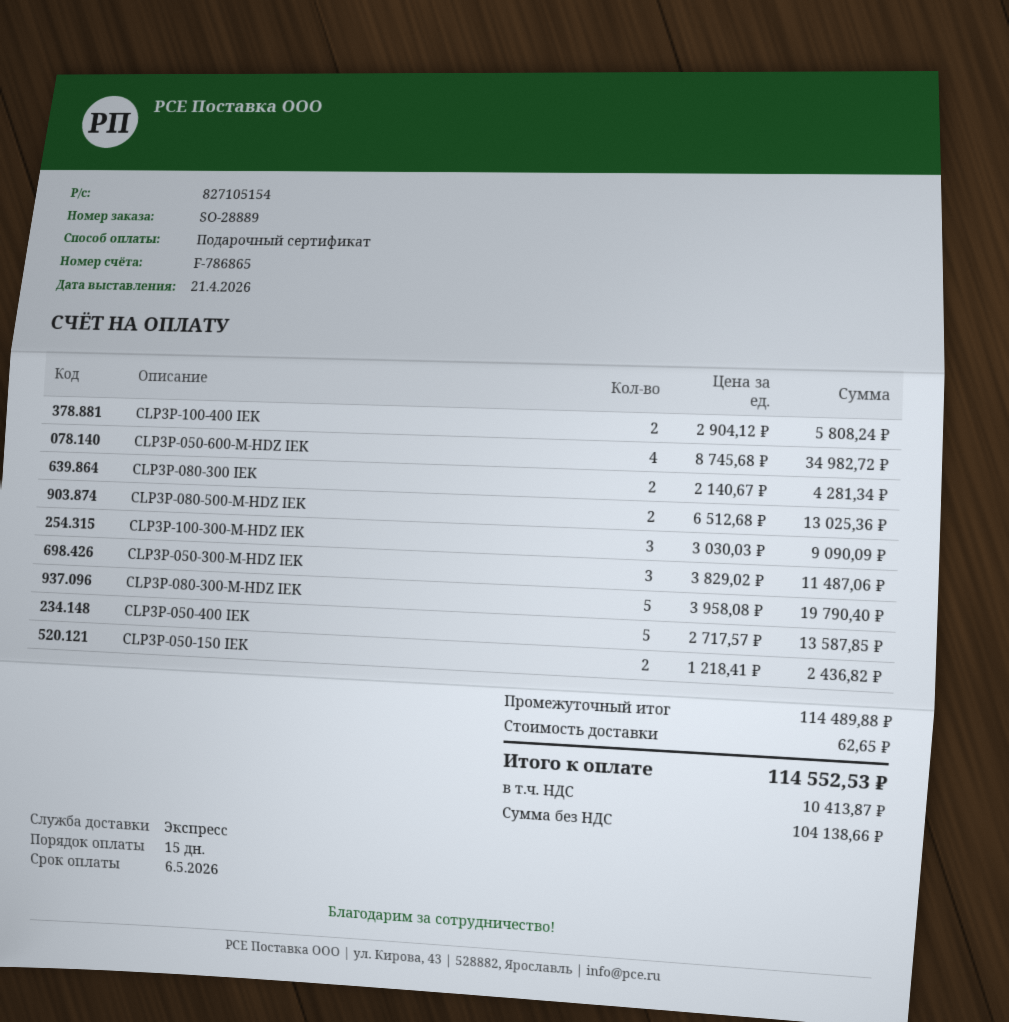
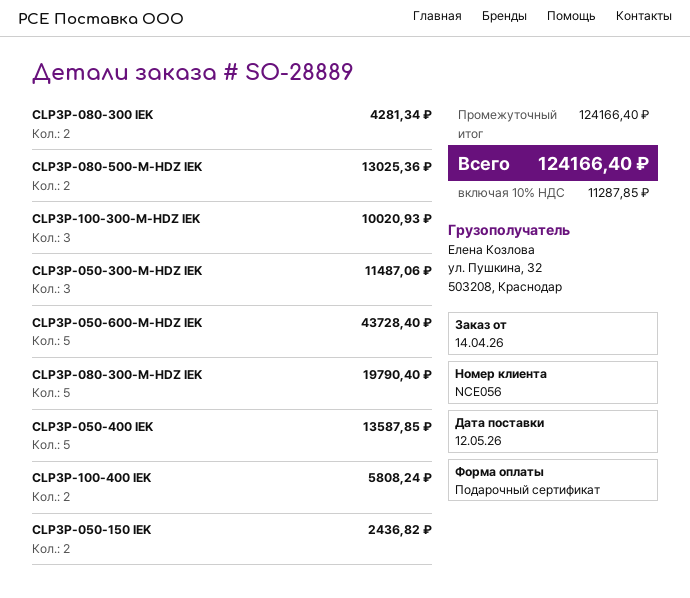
CLP3P-050-600-M-HDZ IEK: 4 for 34982.72 -> 5 for 43728.40
CLP3P-100-300-M-HDZ IEK: 3 for 9090.09 -> 3 for 10020.93
subtotal: 114489.88 -> 124166.40
shipping: 62.65 -> none
tax: 10413.87 -> 11287.85
total: 114552.53 -> 124166.40

